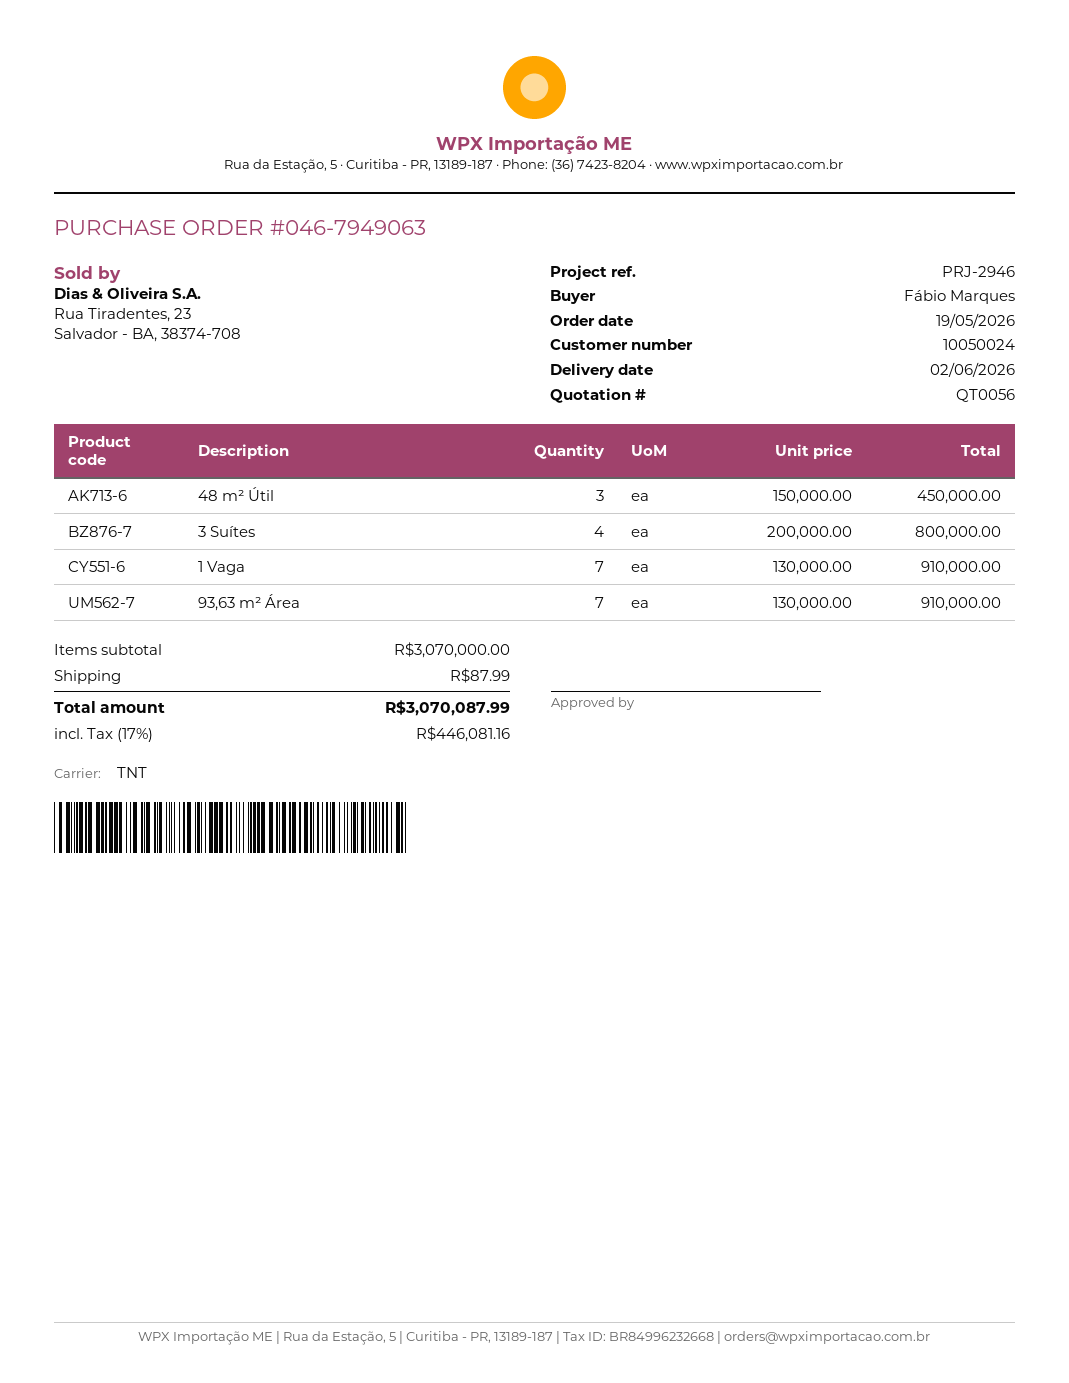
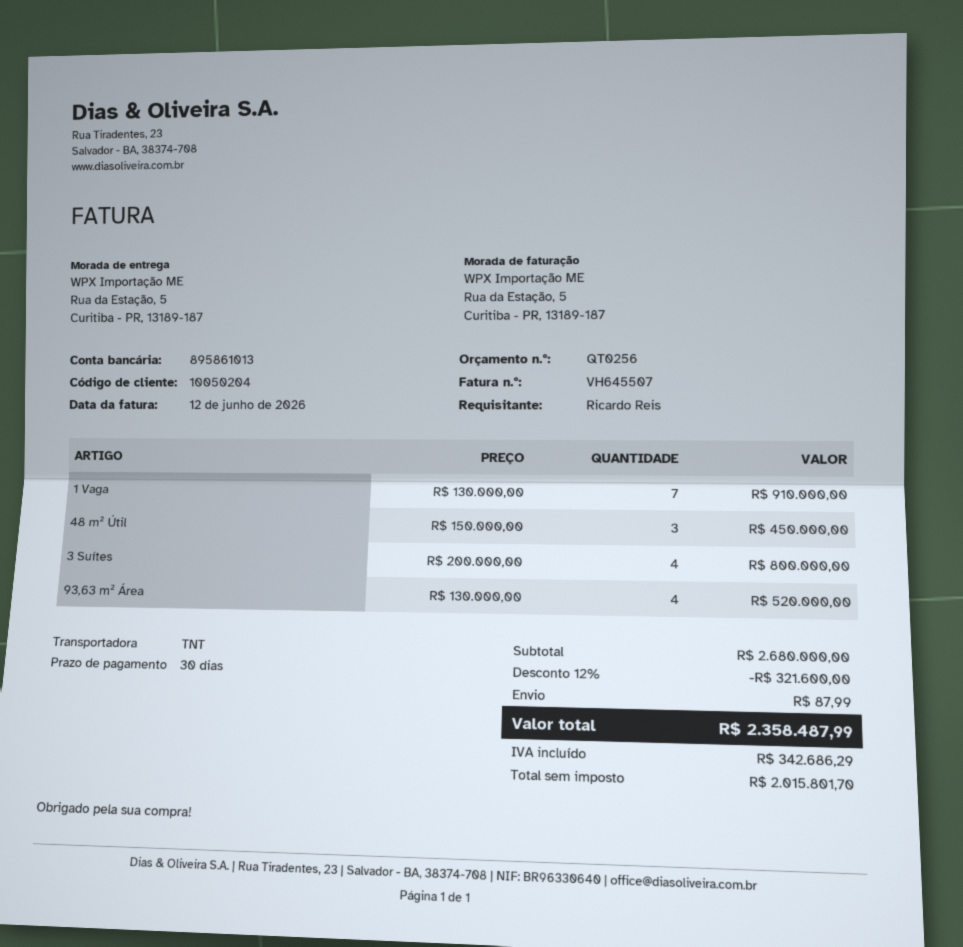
quote number: QT0056 -> QT0256
customer number: 10050024 -> 10050204
ordered by: Fábio Marques -> Ricardo Reis
93,63 m² Área: 7 x 130000.00 = 910000.00 -> 4 x 130000.00 = 520000.00
subtotal: 3070000.00 -> 2680000.00
discount: none -> 12% = 321600.00
tax: 446081.16 -> 342686.29
total: 3070087.99 -> 2358487.99

